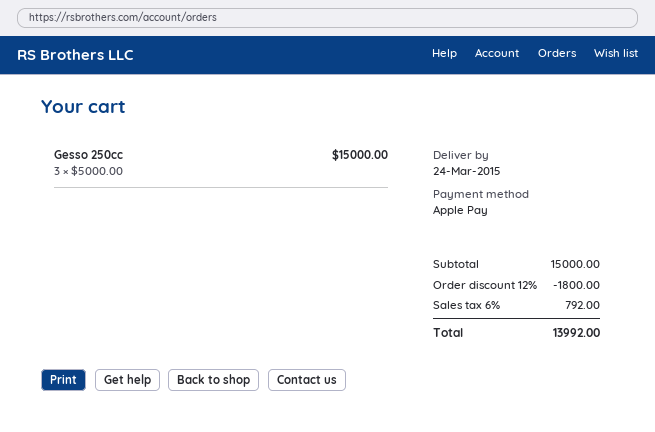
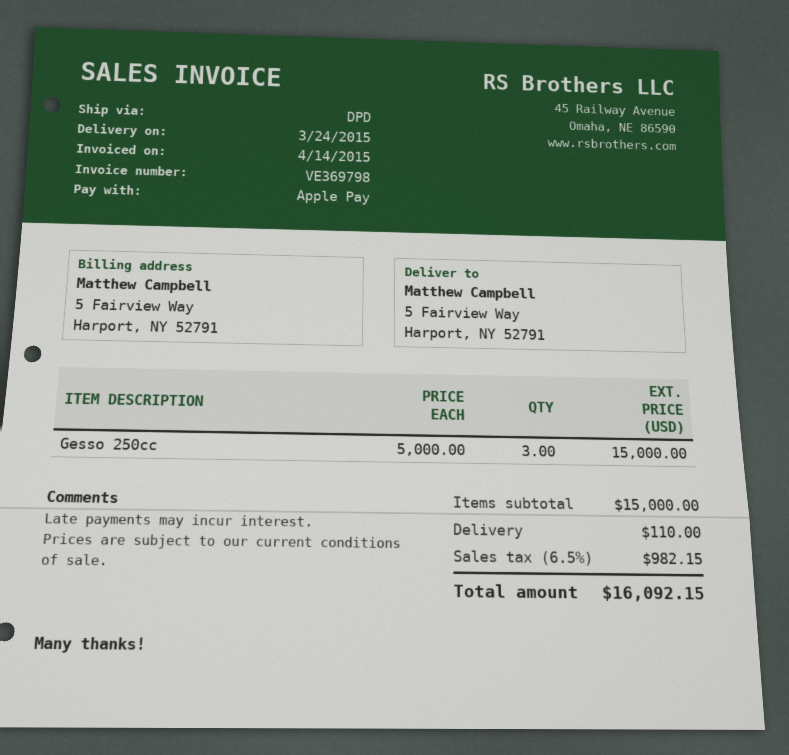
discount: 12% = 1800.00 -> none
shipping: none -> 110.00
tax: 6% = 792.00 -> 6.5% = 982.15
total: 13992.00 -> 16092.15

